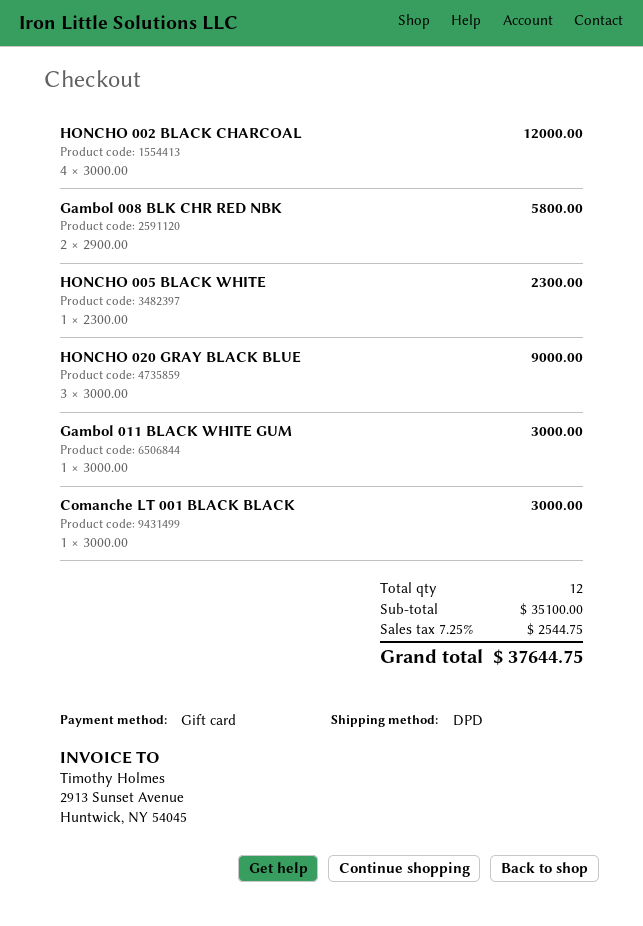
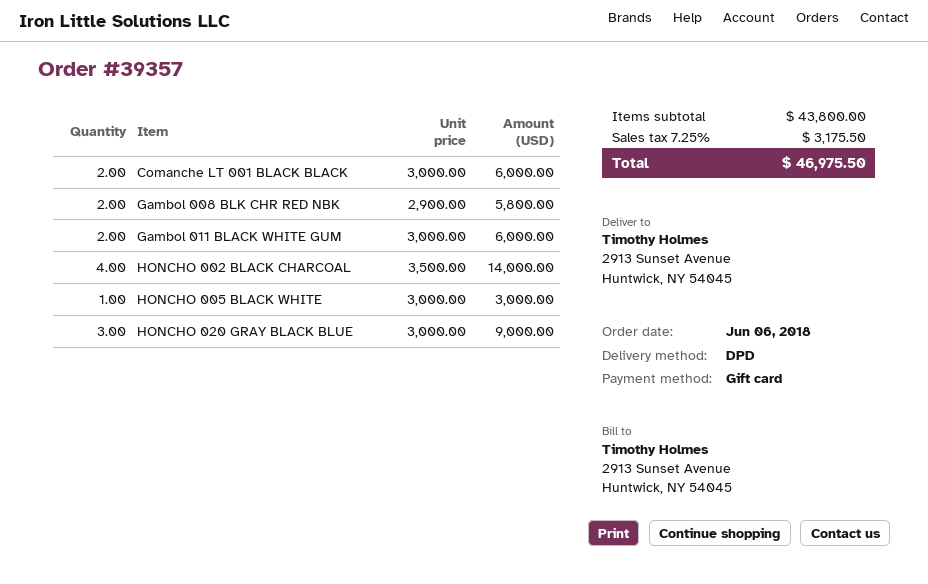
HONCHO 002 BLACK CHARCOAL: 4 x 3000.00 = 12000.00 -> 4 x 3500.00 = 14000.00
HONCHO 005 BLACK WHITE: 1 x 2300.00 = 2300.00 -> 1 x 3000.00 = 3000.00
Gambol 011 BLACK WHITE GUM: 1 x 3000.00 = 3000.00 -> 2 x 3000.00 = 6000.00
Comanche LT 001 BLACK BLACK: 1 x 3000.00 = 3000.00 -> 2 x 3000.00 = 6000.00
subtotal: 35100.00 -> 43800.00
tax: 7.25% = 2544.75 -> 7.25% = 3175.50
total: 37644.75 -> 46975.50

